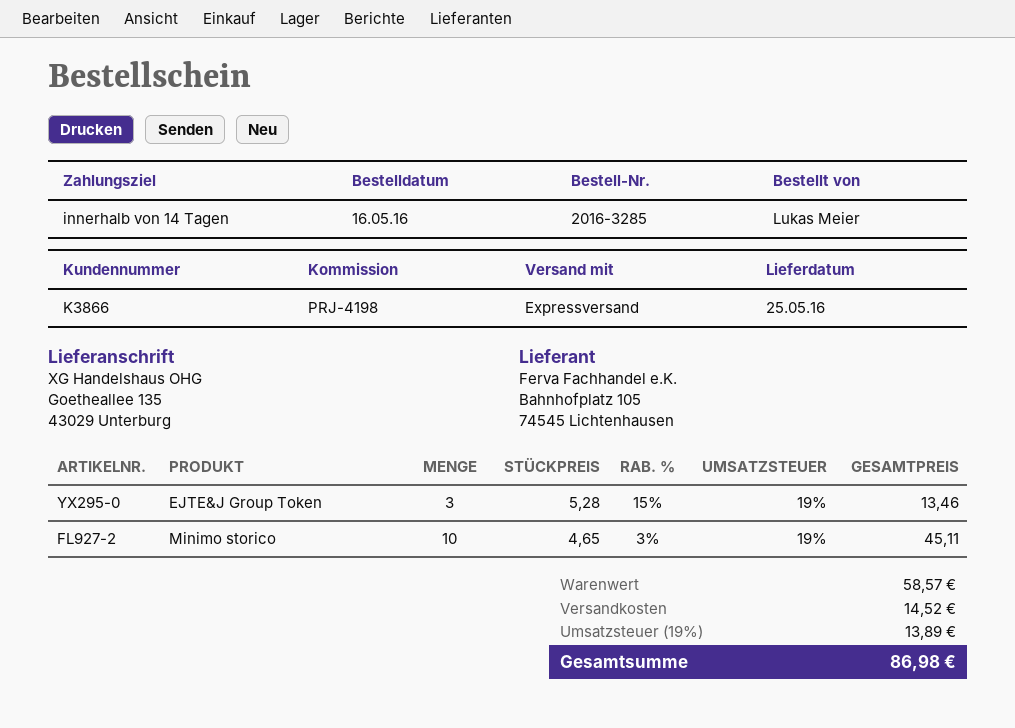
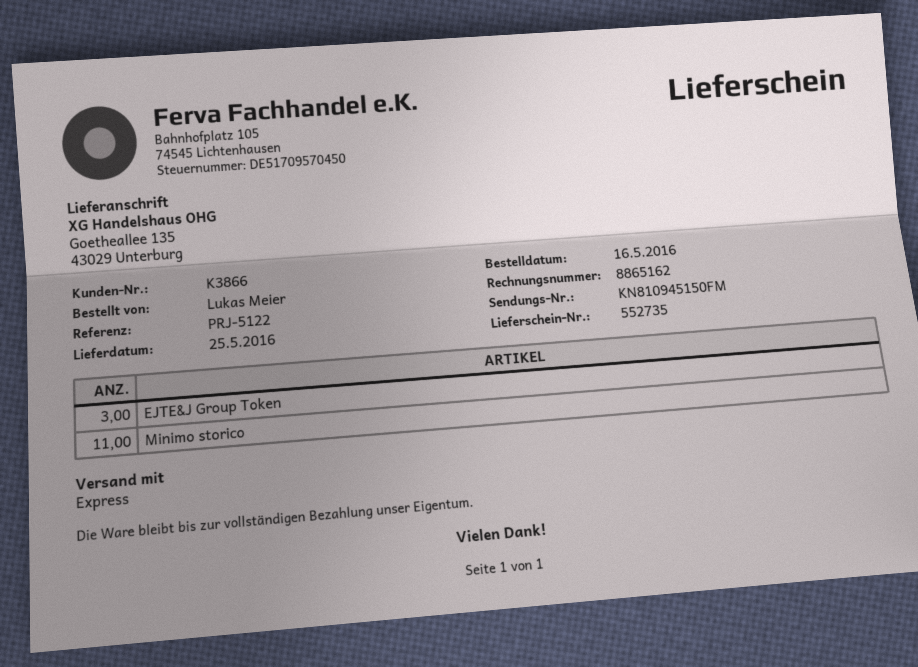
reference: PRJ-4198 -> PRJ-5122
Minimo storico: 10 -> 11

